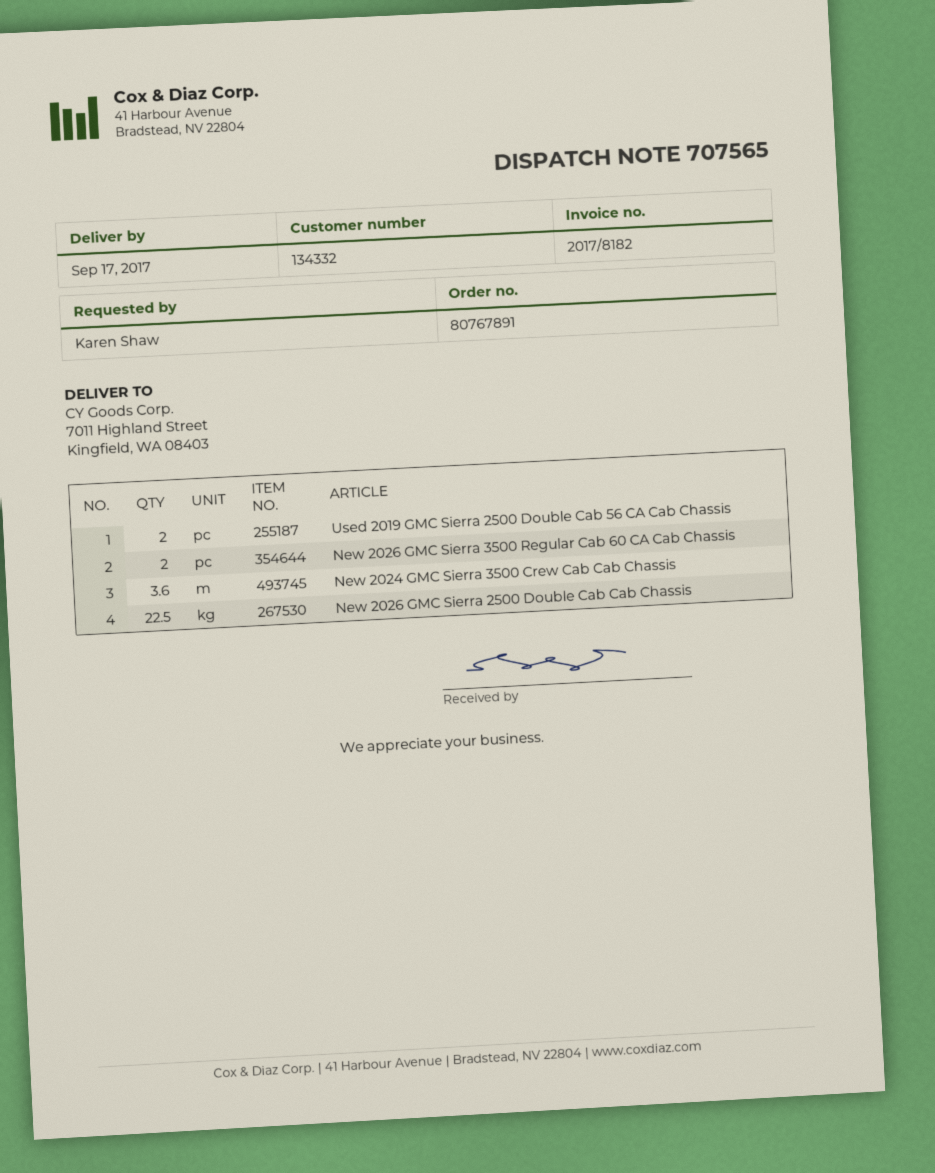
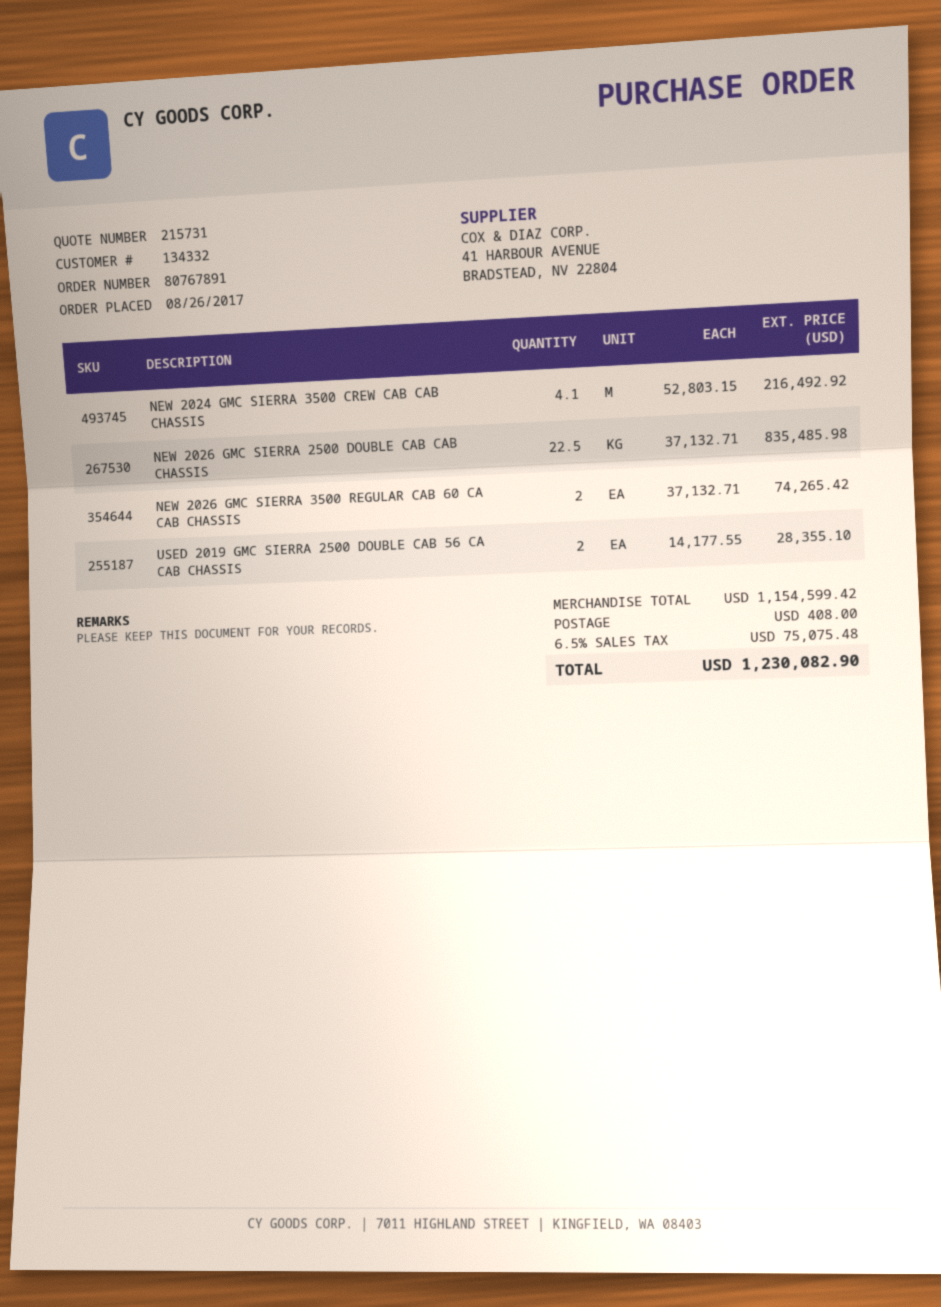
New 2024 GMC Sierra 3500 Crew Cab Cab Chassis: 3.6 -> 4.1

